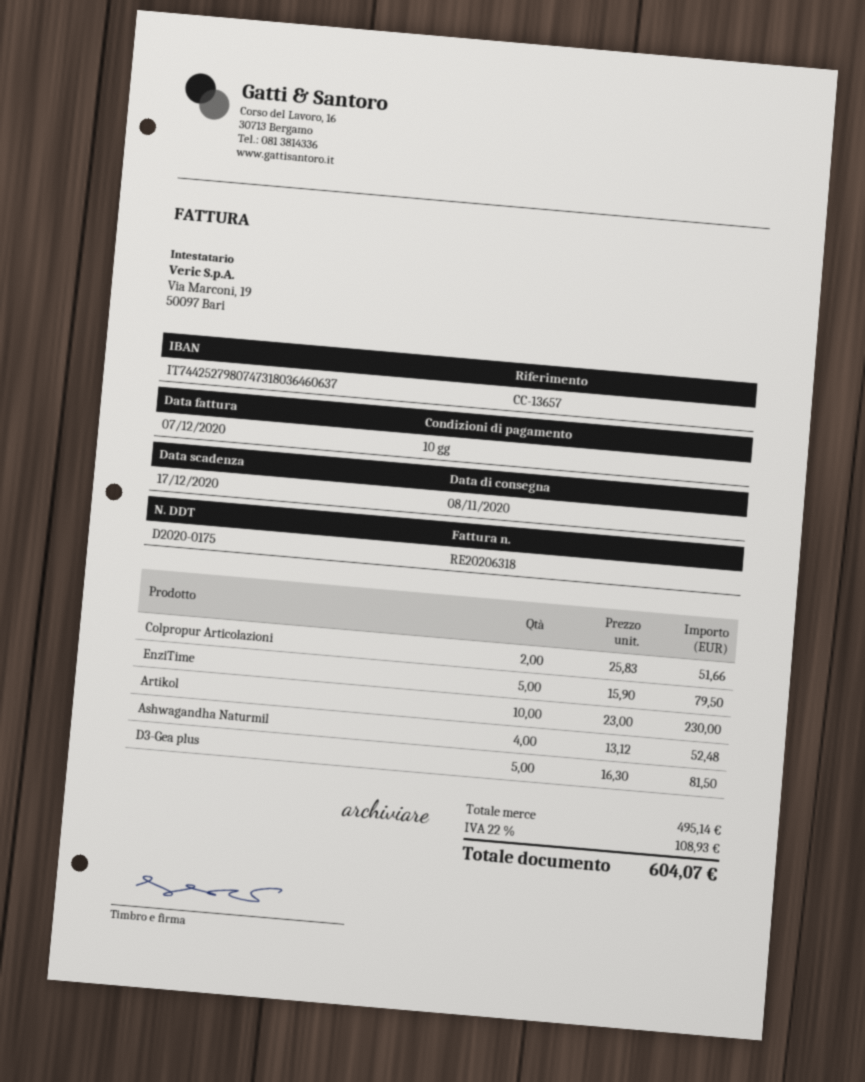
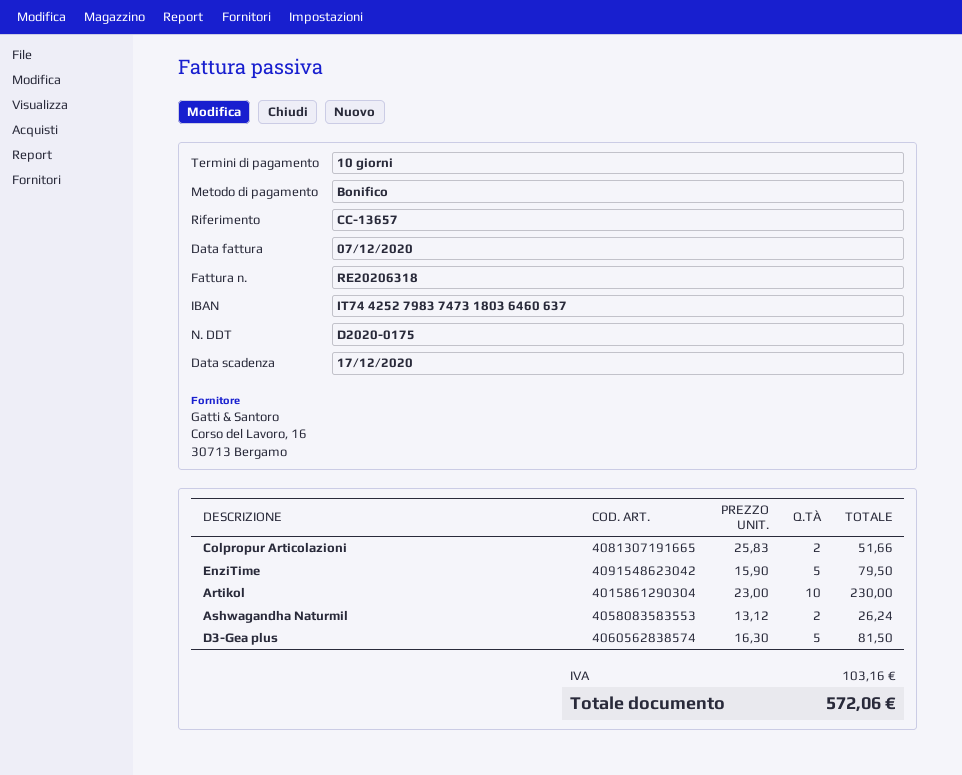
bank account: IT7442527980747318036460637 -> IT7442527983747318036460637
Ashwagandha Naturmil: 4 x 13.12 = 52.48 -> 2 x 13.12 = 26.24
tax: 108.93 -> 103.16
total: 604.07 -> 572.06

